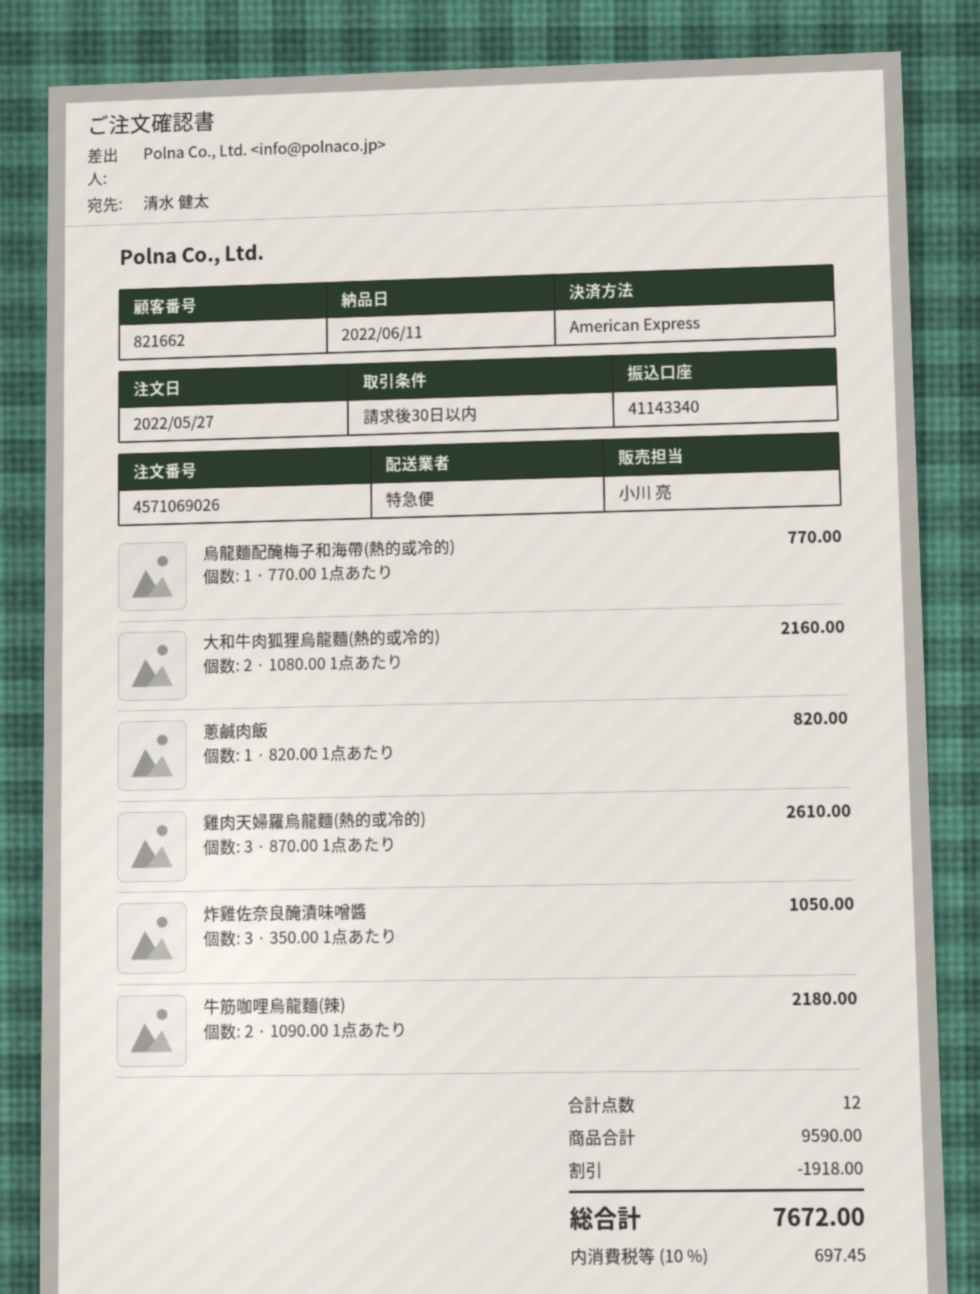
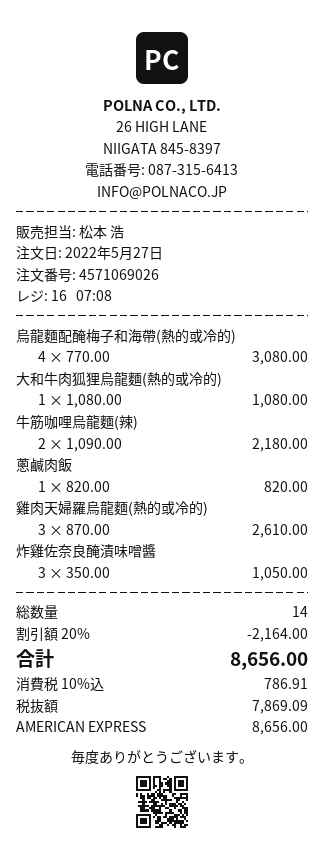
sales rep: 小川 亮 -> 松本 浩
烏龍麵配醃梅子和海帶(熱的或冷的): 1 x 770.00 = 770.00 -> 4 x 770.00 = 3080.00
大和牛肉狐狸烏龍麵(熱的或冷的): 2 x 1080.00 = 2160.00 -> 1 x 1080.00 = 1080.00
total quantity: 12 -> 14
discount: 1918.00 -> 2164.00
tax: 10% = 697.45 -> 10% = 786.91
total: 7672.00 -> 8656.00

